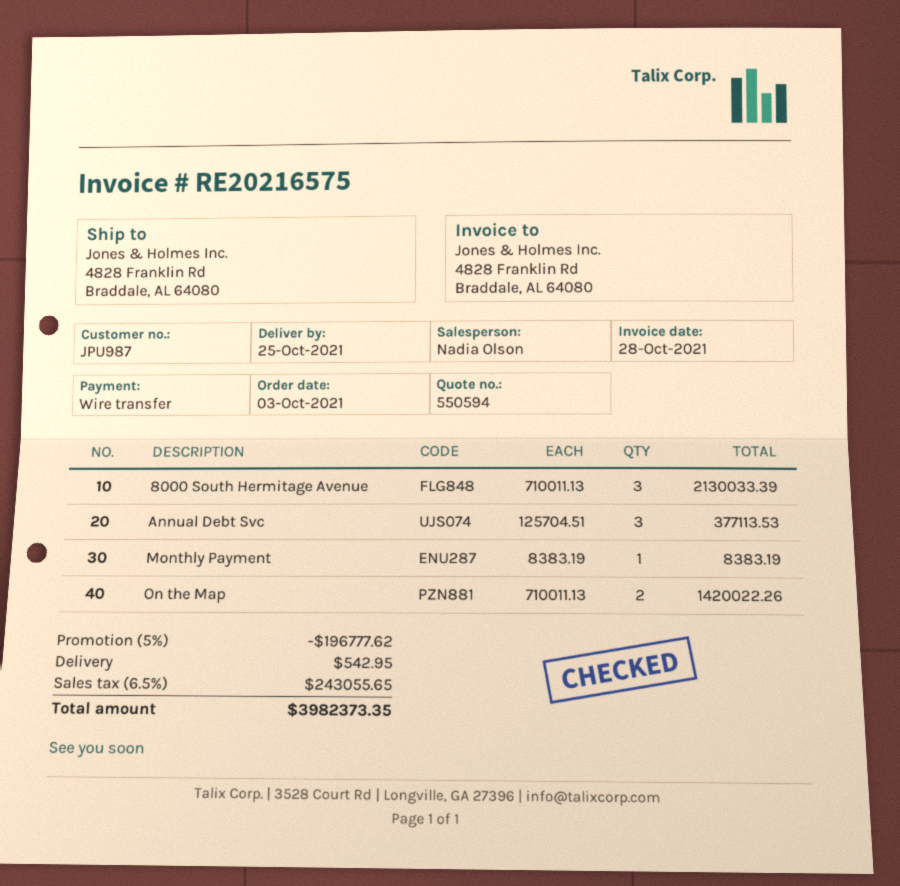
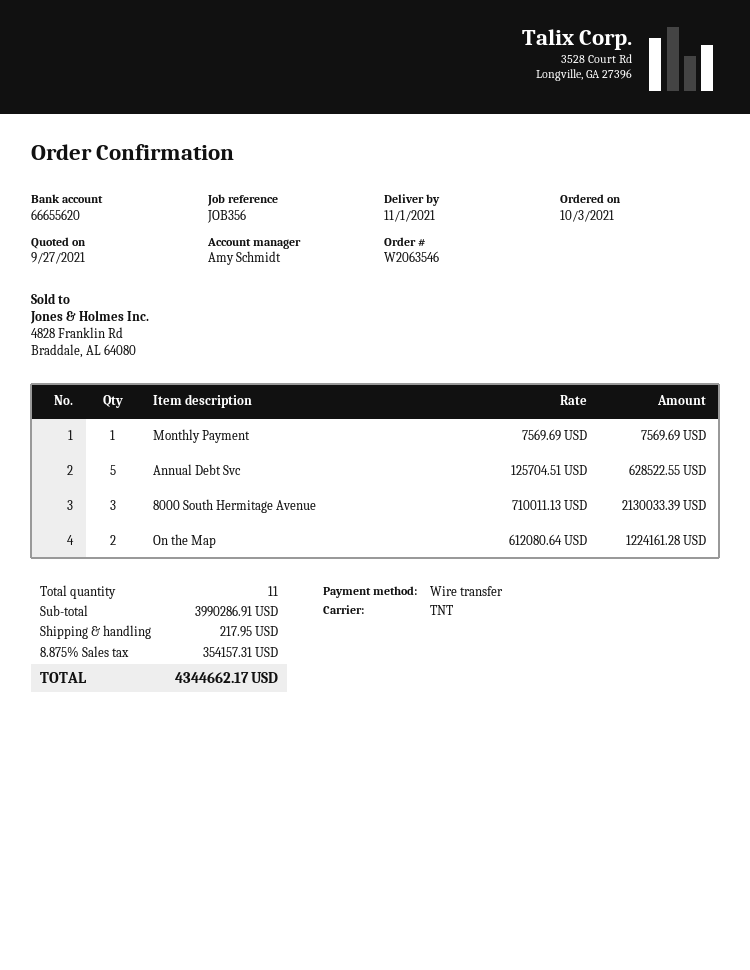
delivery date: 2021-10-25 -> 2021-11-01
sales rep: Nadia Olson -> Amy Schmidt
Annual Debt Svc: 3 x 125704.51 = 377113.53 -> 5 x 125704.51 = 628522.55
Monthly Payment: 1 x 8383.19 = 8383.19 -> 1 x 7569.69 = 7569.69
On the Map: 2 x 710011.13 = 1420022.26 -> 2 x 612080.64 = 1224161.28
discount: 5% = 196777.62 -> none
shipping: 542.95 -> 217.95
tax: 6.5% = 243055.65 -> 8.875% = 354157.31
total: 3982373.35 -> 4344662.17

